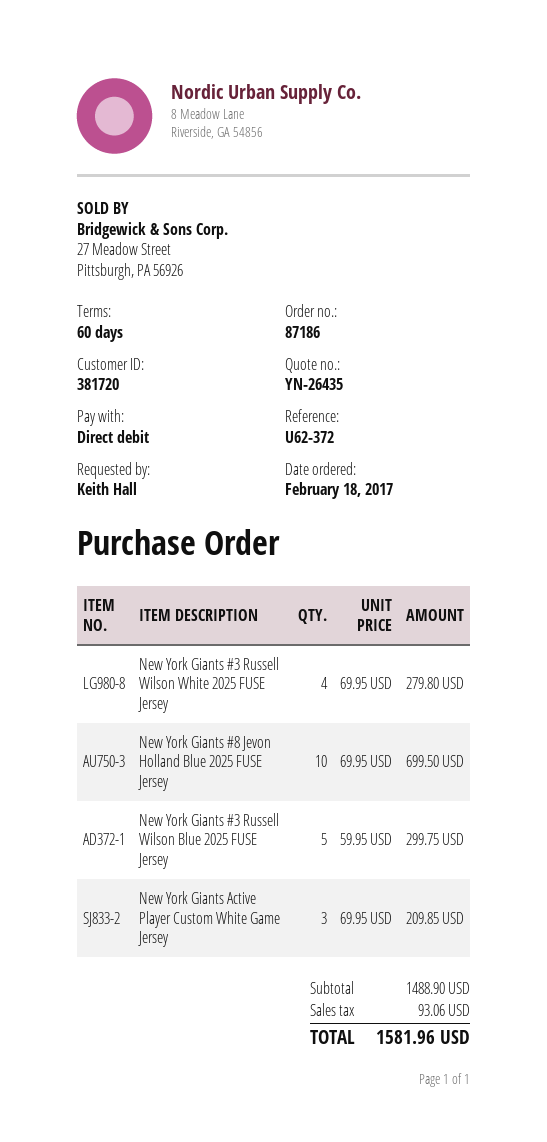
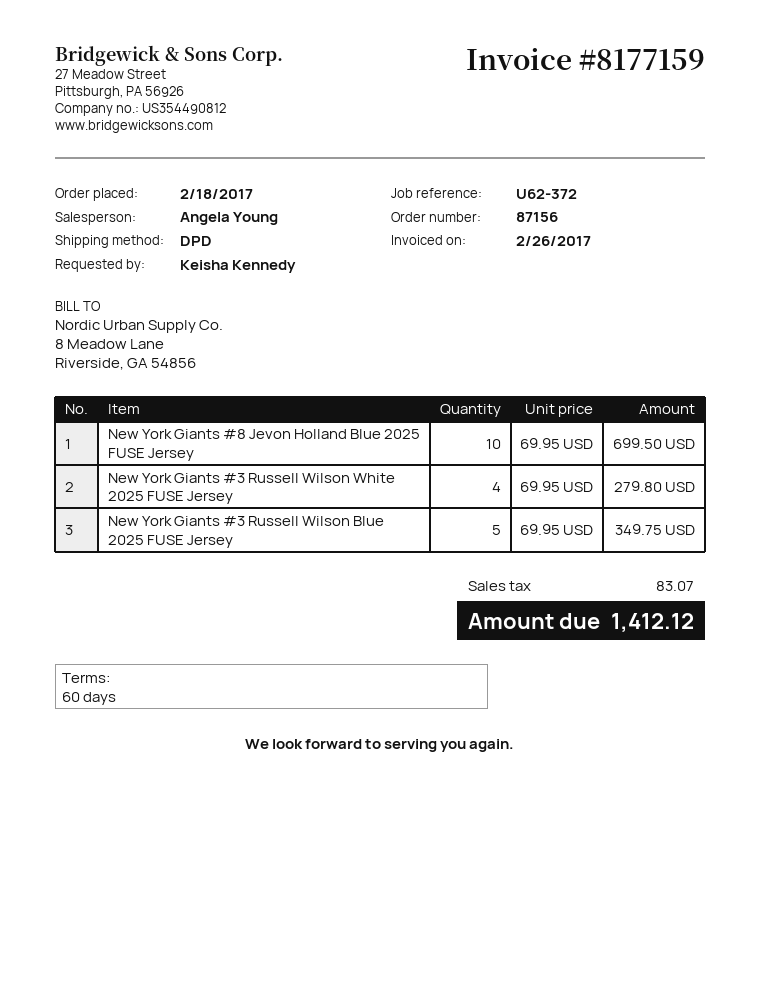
order number: 87186 -> 87156
ordered by: Keith Hall -> Keisha Kennedy
New York Giants #3 Russell Wilson Blue 2025 FUSE Jersey: 5 x 59.95 = 299.75 -> 5 x 69.95 = 349.75
New York Giants Active Player Custom White Game Jersey: 3 x 69.95 = 209.85 -> none
tax: 93.06 -> 83.07
total: 1581.96 -> 1412.12

